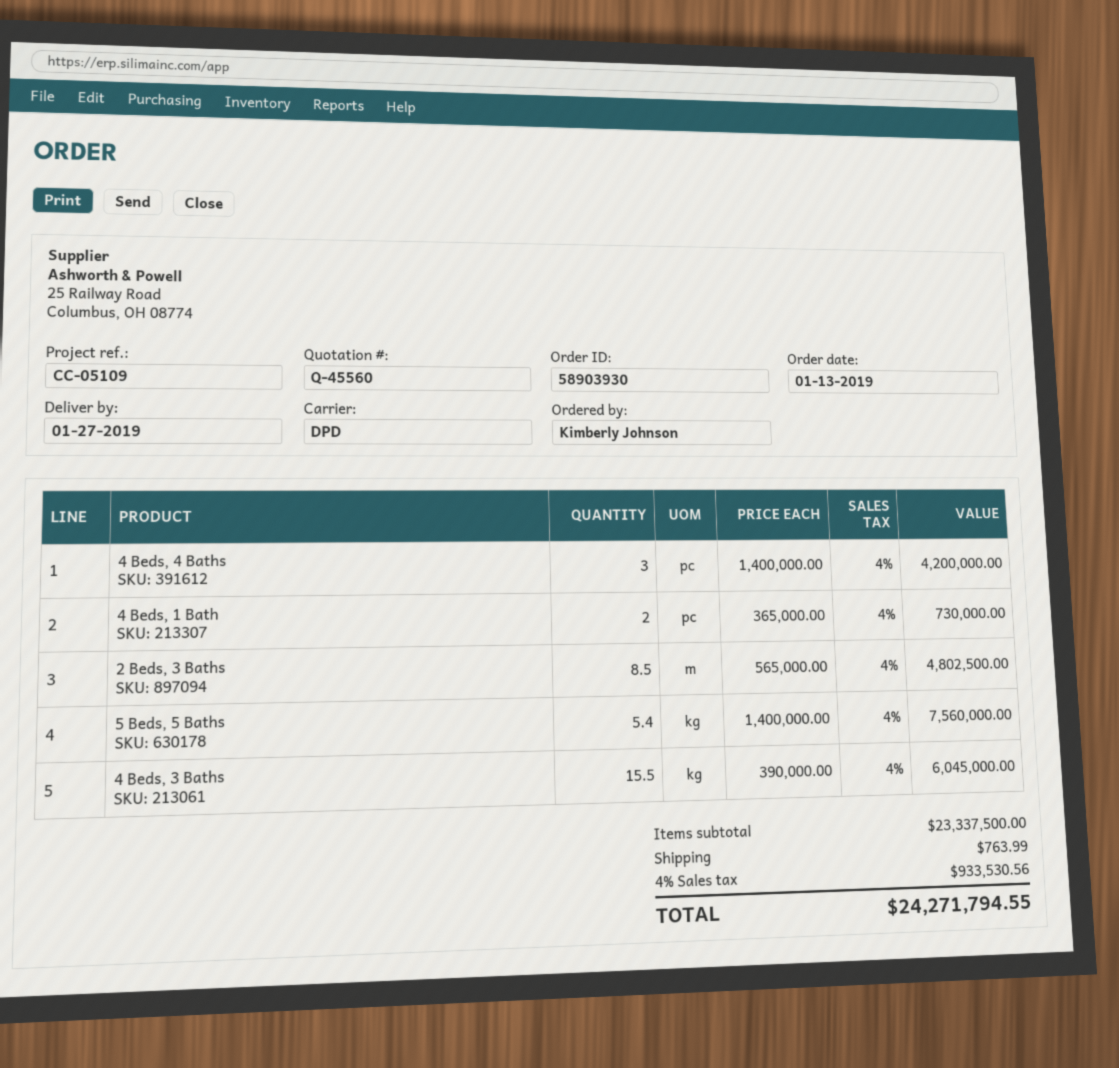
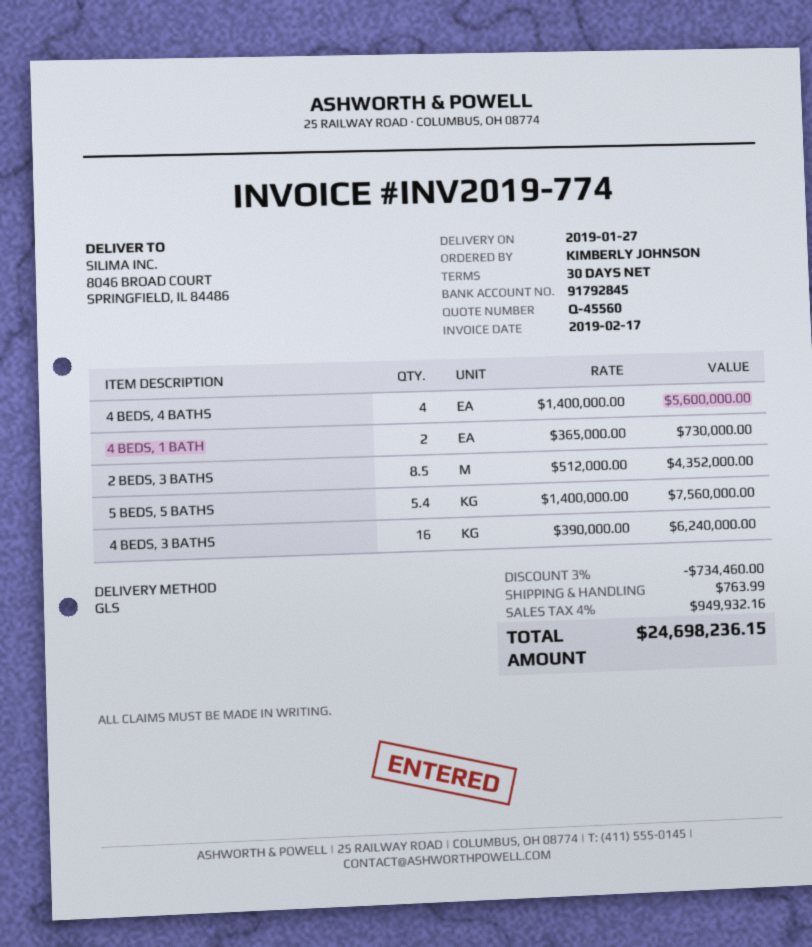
shipping method: DPD -> GLS
4 Beds, 4 Baths: 3 x 1400000.00 = 4200000.00 -> 4 x 1400000.00 = 5600000.00
2 Beds, 3 Baths: 8.5 x 565000.00 = 4802500.00 -> 8.5 x 512000.00 = 4352000.00
4 Beds, 3 Baths: 15.5 x 390000.00 = 6045000.00 -> 16 x 390000.00 = 6240000.00
discount: none -> 3% = 734460.00
tax: 4% = 933530.56 -> 4% = 949932.16
total: 24271794.55 -> 24698236.15

